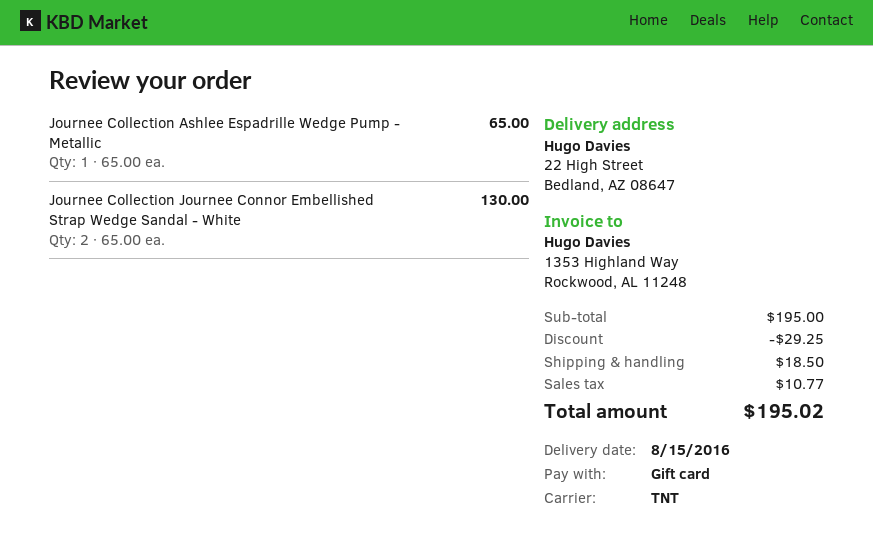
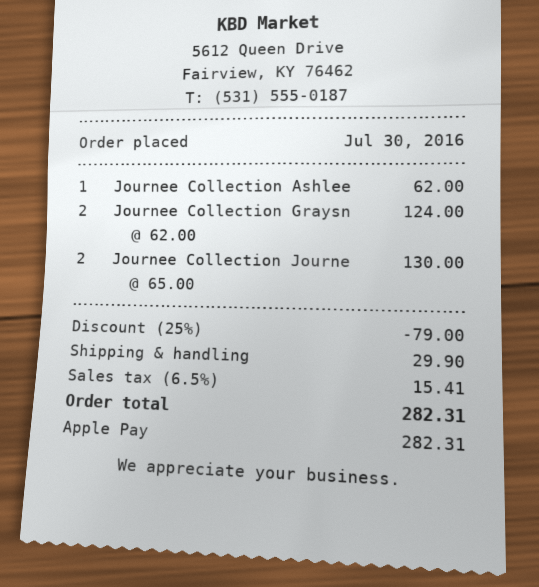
payment method: gift card -> Apple Pay
Journee Collection Ashlee Espadrille Wedge Pump - Metallic: 1 x 65.00 = 65.00 -> 1 x 62.00 = 62.00
Journee Collection Graysn: none -> 2 x 62.00 = 124.00
discount: 29.25 -> 79.00
shipping: 18.50 -> 29.90
tax: 10.77 -> 15.41
total: 195.02 -> 282.31

